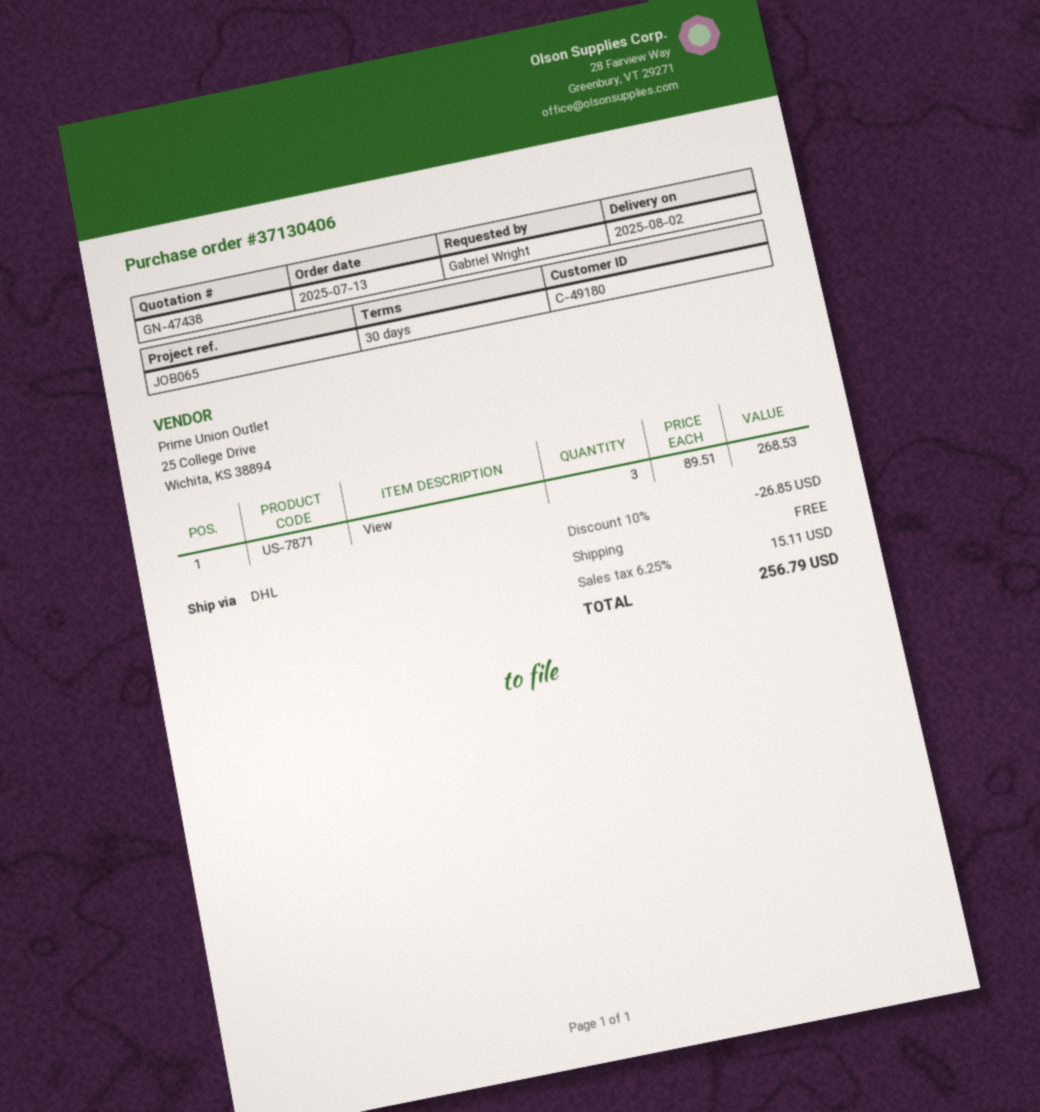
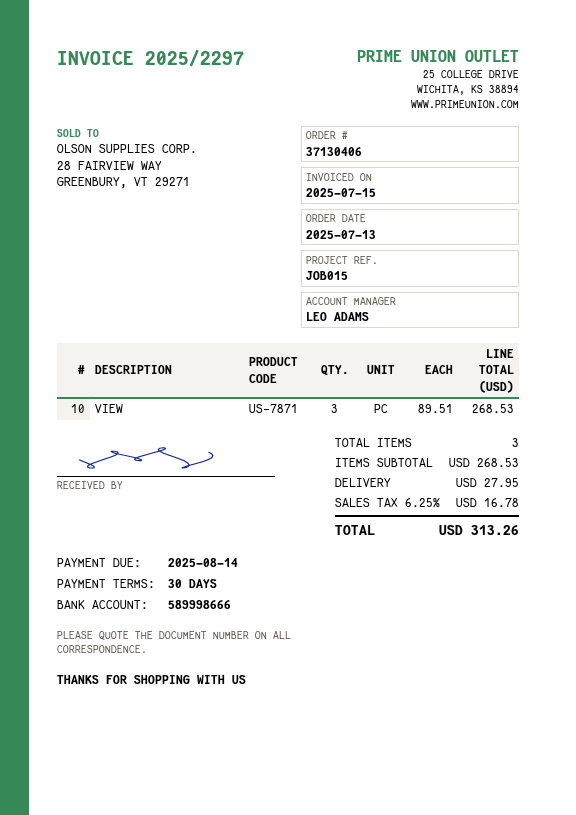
reference: JOB065 -> JOB015
discount: 10% = 26.85 -> none
shipping: 0.00 -> 27.95
tax: 6.25% = 15.11 -> 6.25% = 16.78
total: 256.79 -> 313.26

